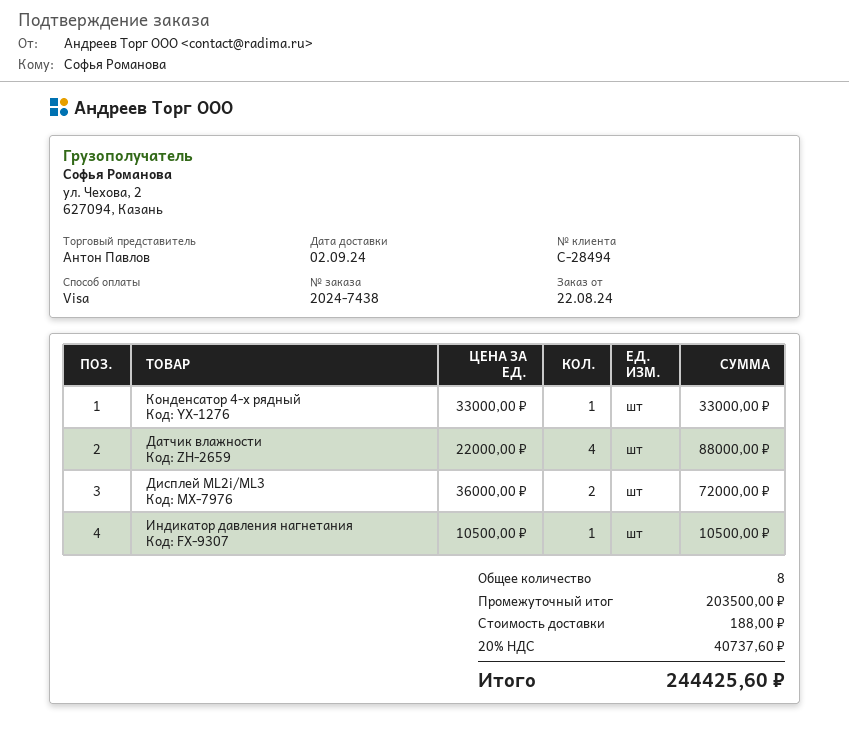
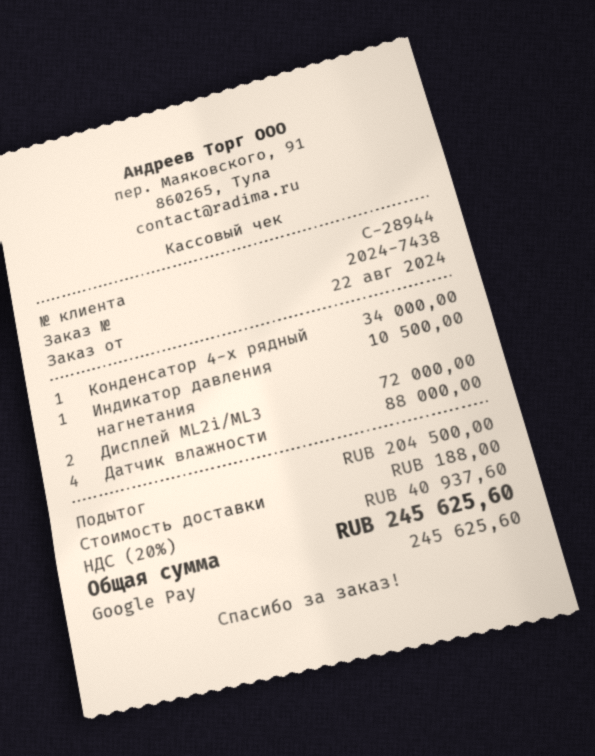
customer number: C-28494 -> C-28944
payment method: Visa -> Google Pay
Конденсатор 4-х рядный: 1 for 33000.00 -> 1 for 34000.00
subtotal: 203500.00 -> 204500.00
tax: 20% = 40737.60 -> 20% = 40937.60
total: 244425.60 -> 245625.60

